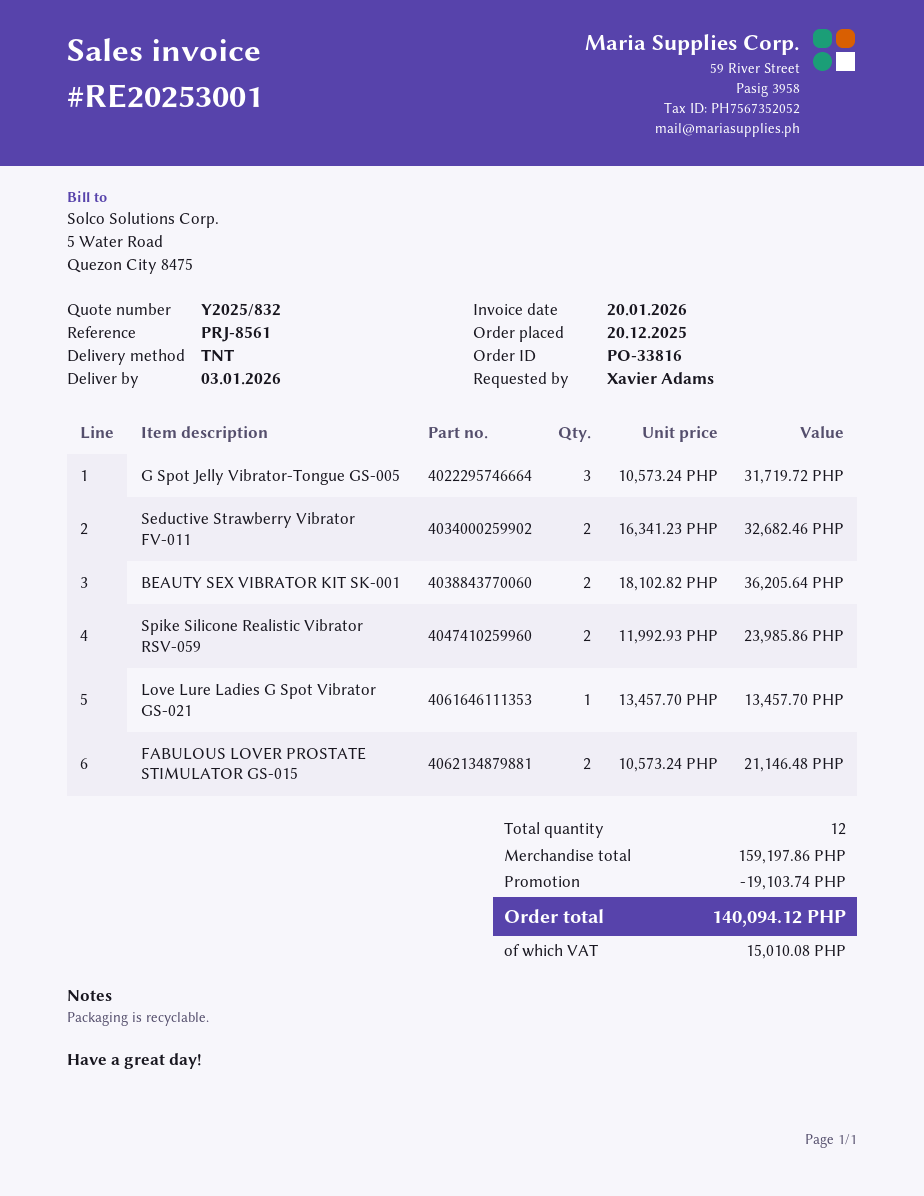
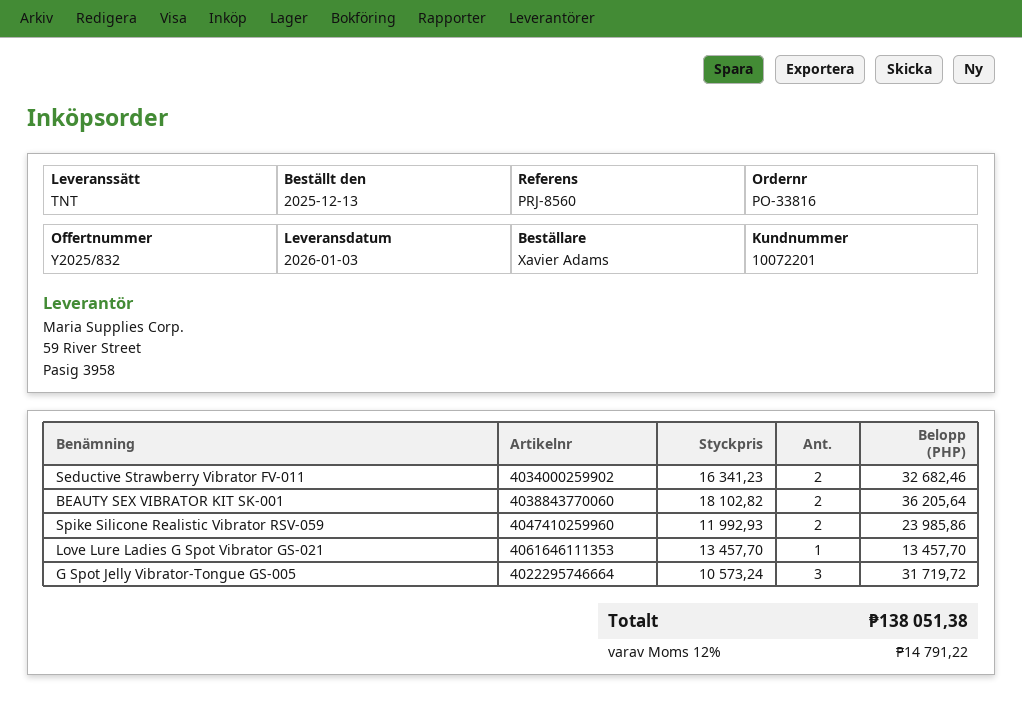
order date: 2025-12-20 -> 2025-12-13
reference: PRJ-8561 -> PRJ-8560
FABULOUS LOVER PROSTATE STIMULATOR GS-015: 2 x 10573.24 = 21146.48 -> none
discount: 19103.74 -> none
tax: 15010.08 -> 14791.22
total: 140094.12 -> 138051.38

